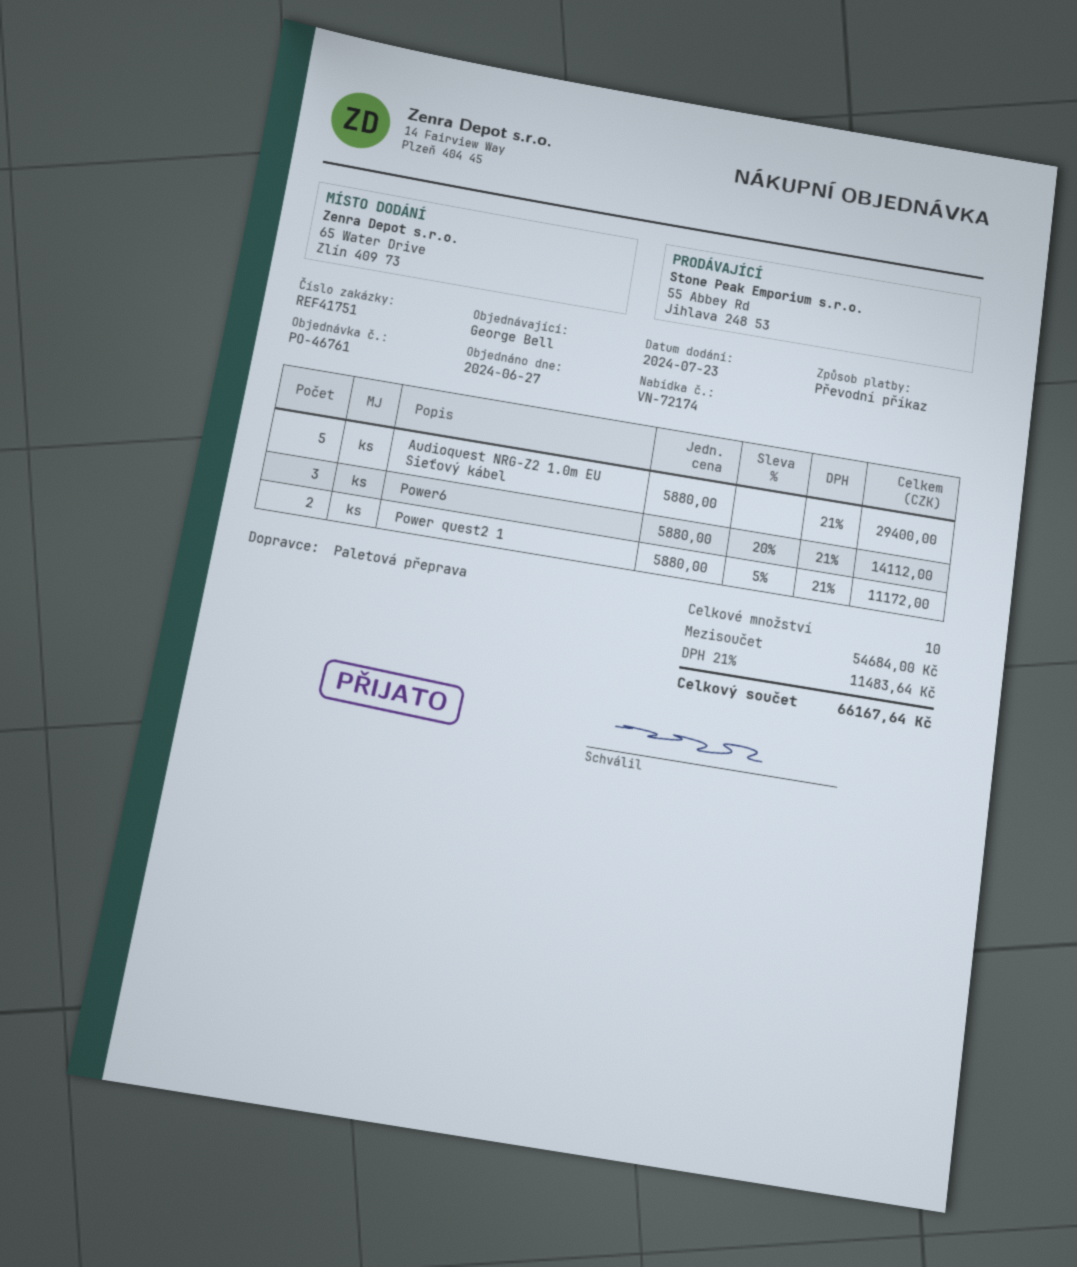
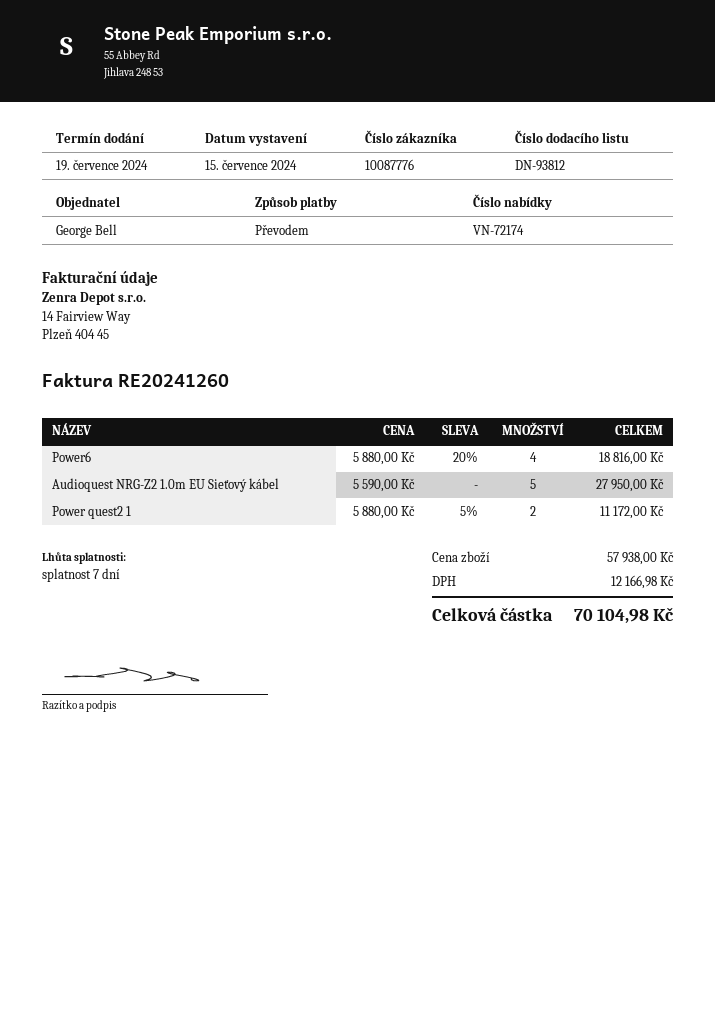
delivery date: 2024-07-23 -> 2024-07-19
Audioquest NRG-Z2 1.0m EU Sieťový kábel: 5 x 5880.00 = 29400.00 -> 5 x 5590.00 = 27950.00
Power6: 3 x 5880.00 - 20% = 14112.00 -> 4 x 5880.00 - 20% = 18816.00
subtotal: 54684.00 -> 57938.00
tax: 11483.64 -> 12166.98
total: 66167.64 -> 70104.98

